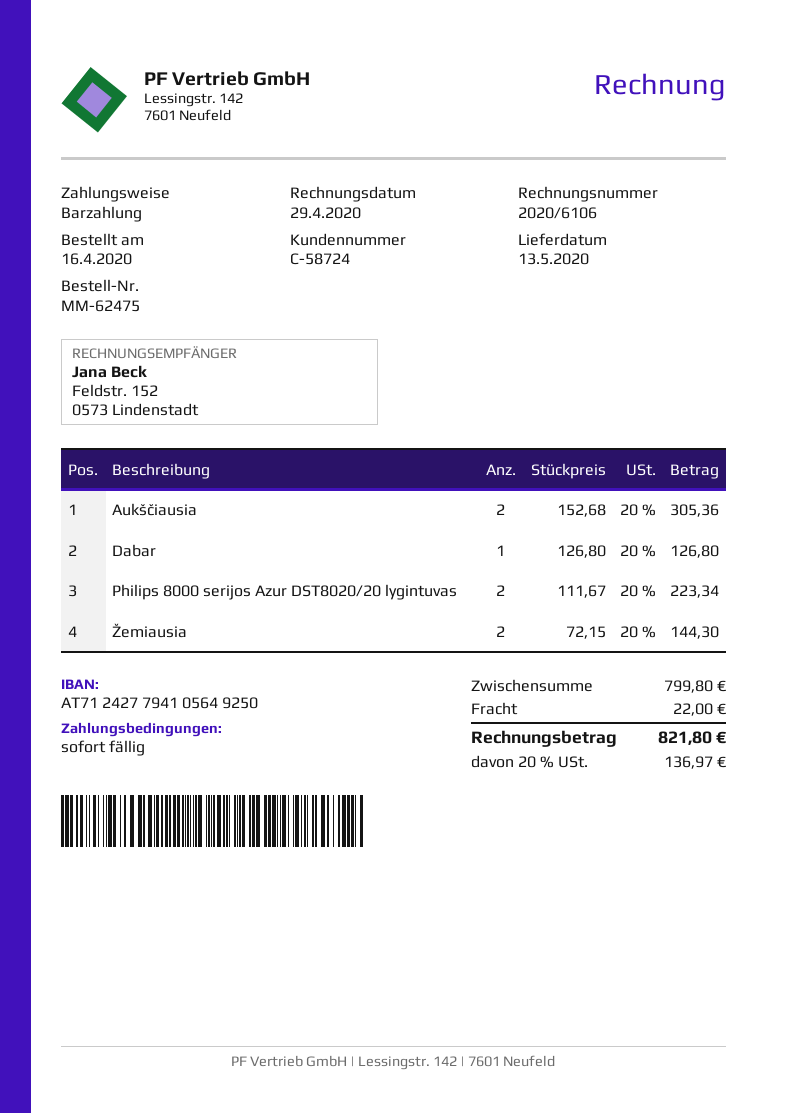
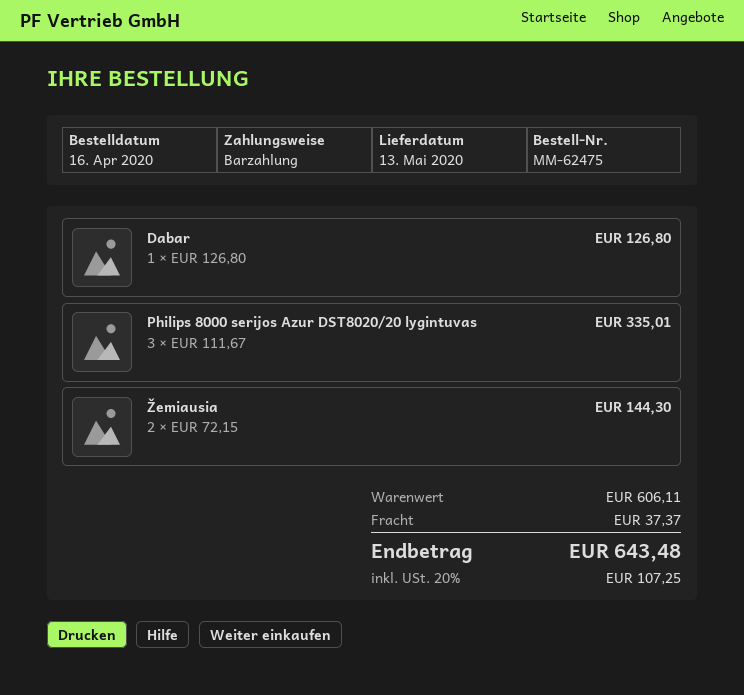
Aukščiausia: 2 x 152.68 = 305.36 -> none
Philips 8000 serijos Azur DST8020/20 lygintuvas: 2 x 111.67 = 223.34 -> 3 x 111.67 = 335.01
subtotal: 799.80 -> 606.11
shipping: 22.00 -> 37.37
tax: 20% = 136.97 -> 20% = 107.25
total: 821.80 -> 643.48

